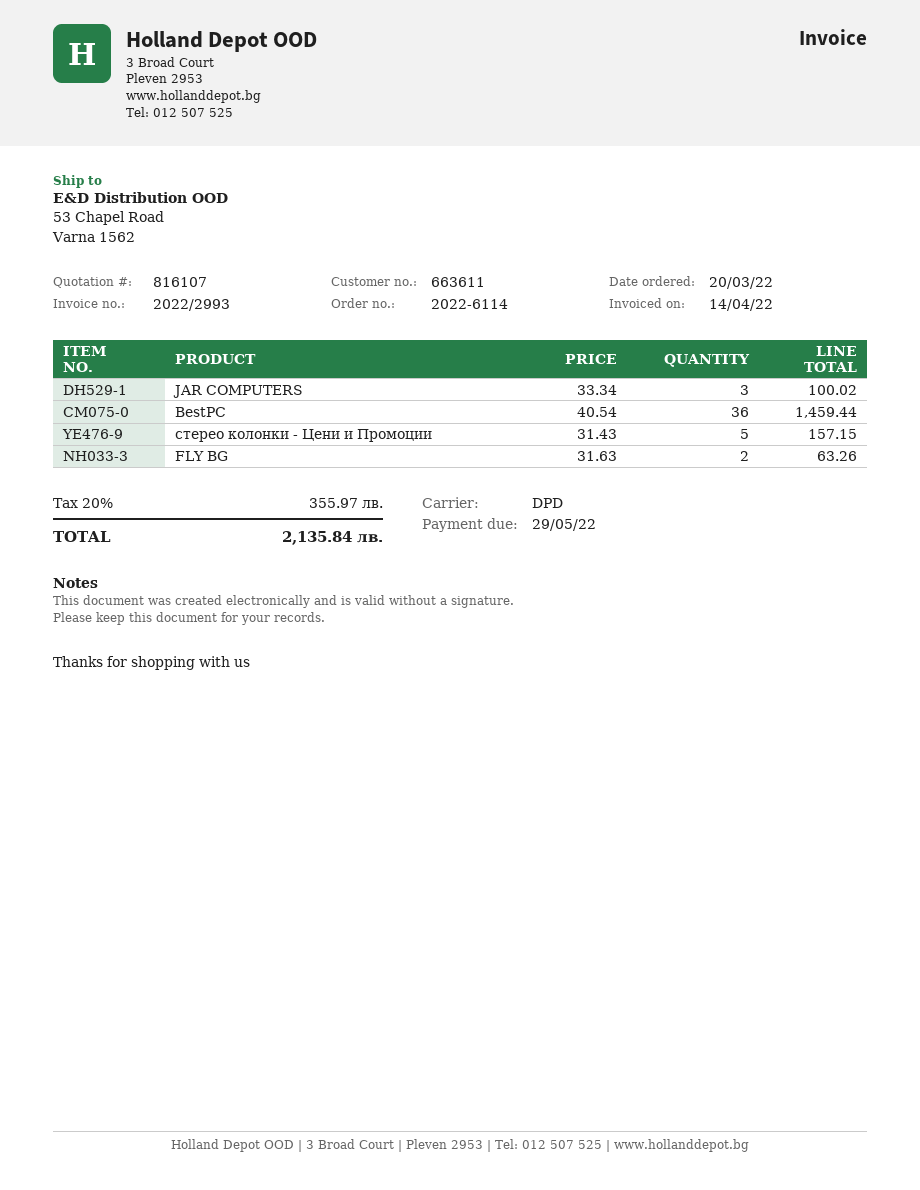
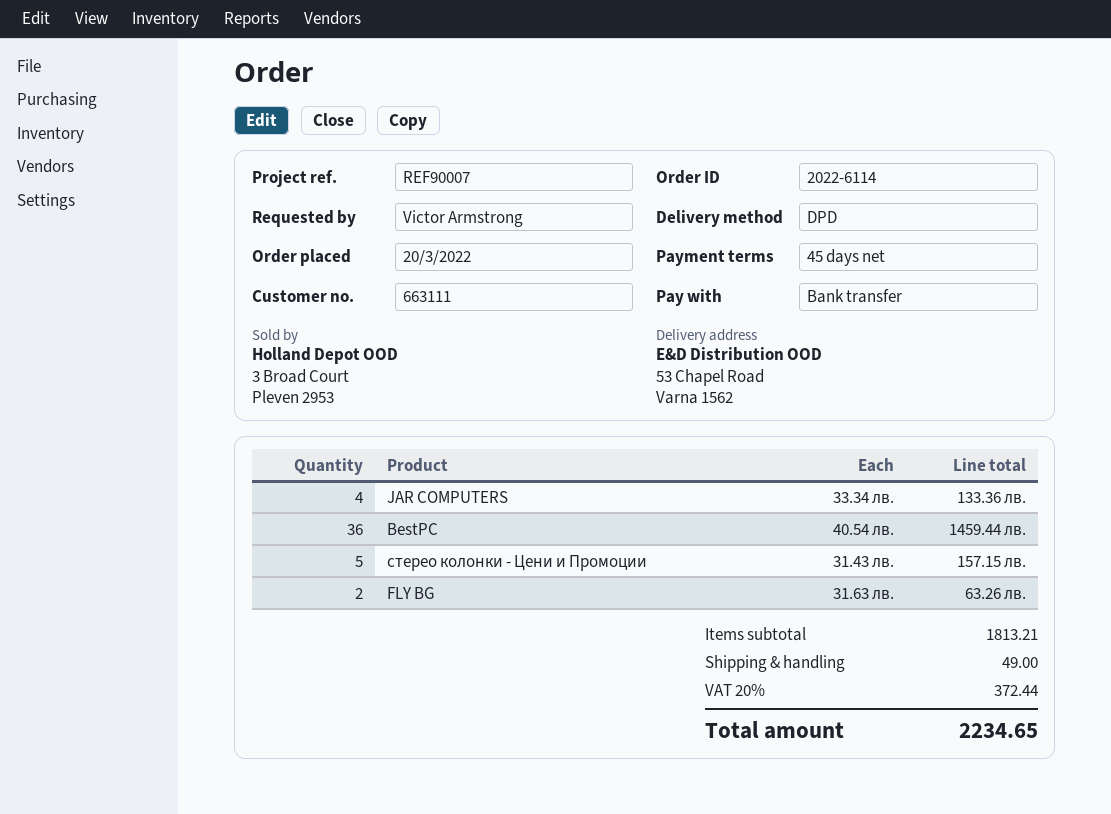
customer number: 663611 -> 663111
JAR COMPUTERS: 3 x 33.34 = 100.02 -> 4 x 33.34 = 133.36
shipping: none -> 49.00
tax: 20% = 355.97 -> 20% = 372.44
total: 2135.84 -> 2234.65

